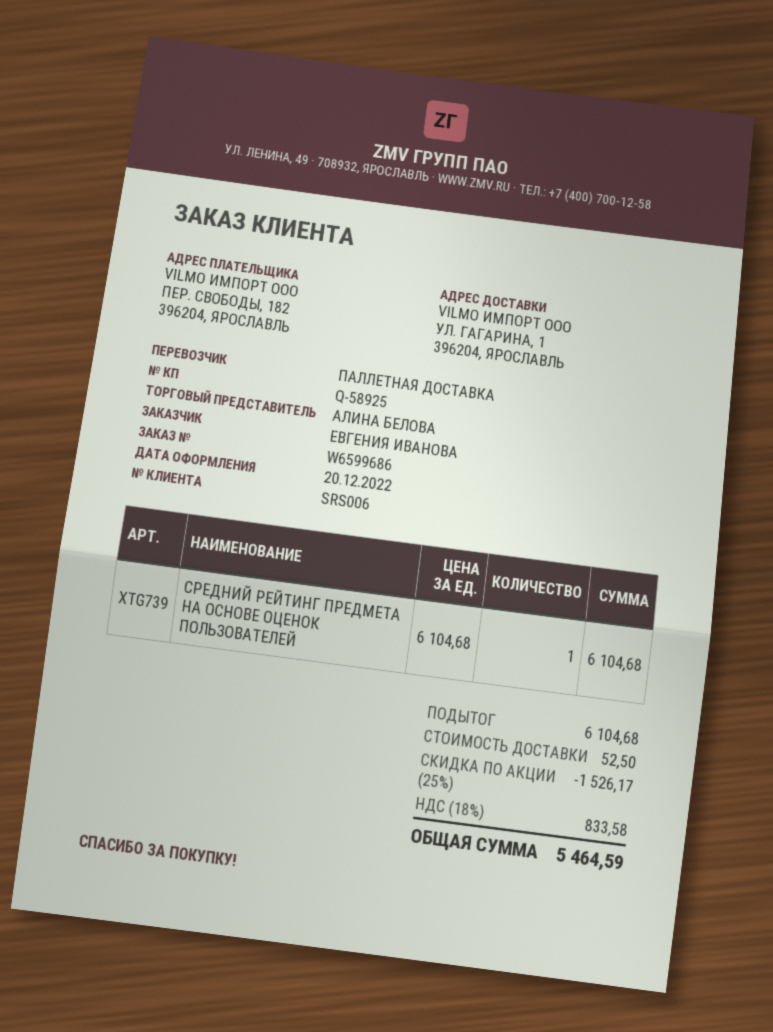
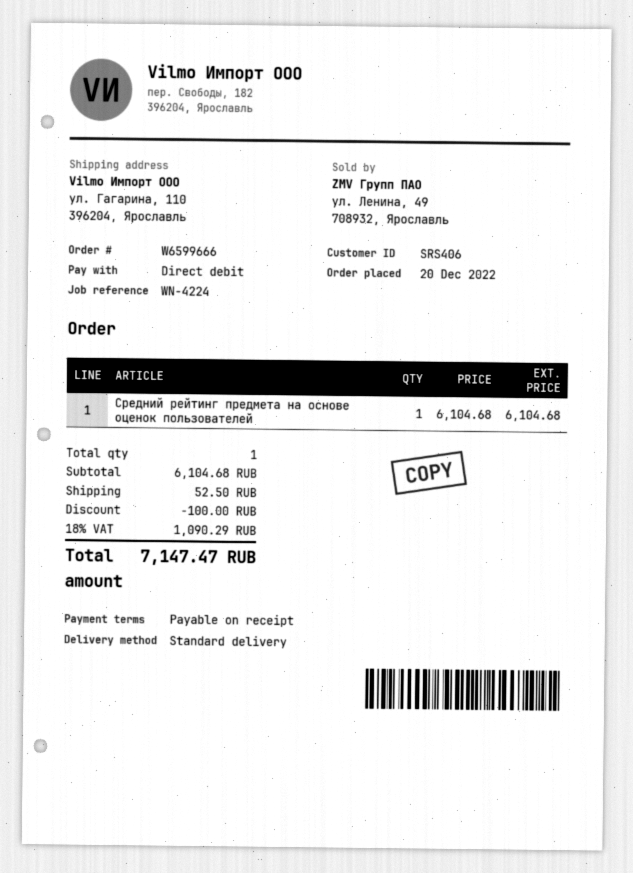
order number: W6599686 -> W6599666
customer number: SRS006 -> SRS406
shipping method: pallet freight -> standard
ship to: УЛ. ГАГАРИНА, 1, 396204, ЯРОСЛАВЛЬ -> ул. Гагарина, 110, 396204, Ярославль
discount: 1526.17 -> 100.00
tax: 18% = 833.58 -> 18% = 1090.29
total: 5464.59 -> 7147.47

